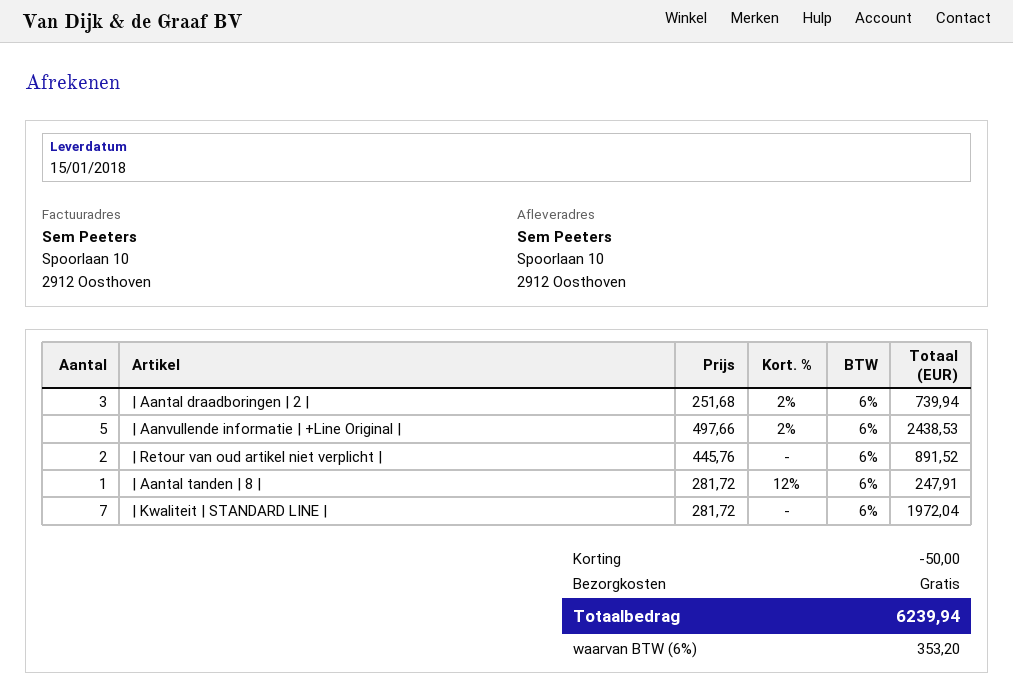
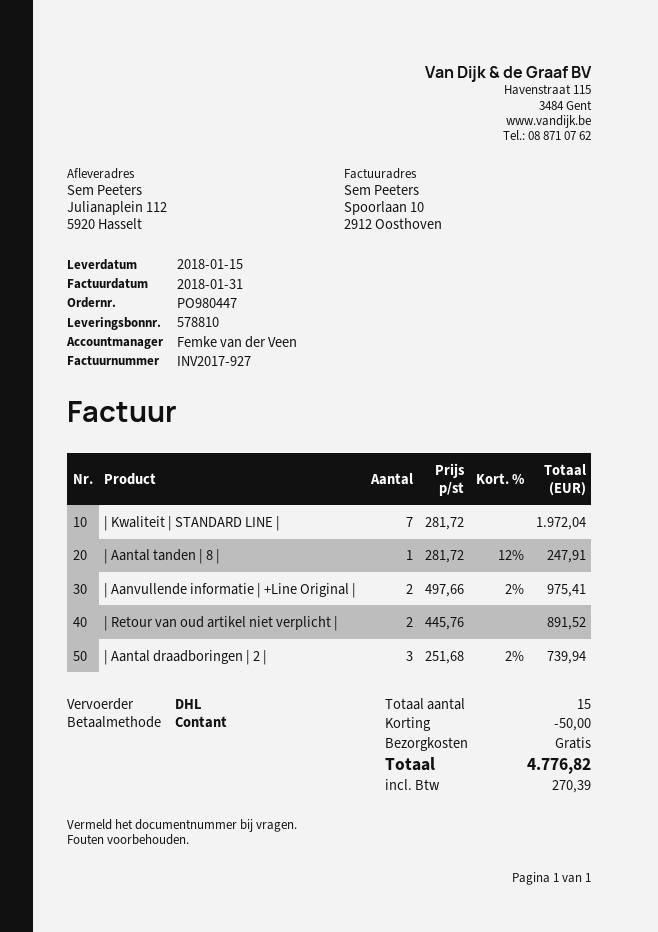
ship to: Spoorlaan 10, 2912 Oosthoven -> Julianaplein 112, 5920 Hasselt
| Aanvullende informatie | +Line Original |: 5 x 497.66 - 2% = 2438.53 -> 2 x 497.66 - 2% = 975.41
tax: 353.20 -> 270.39
total: 6239.94 -> 4776.82

